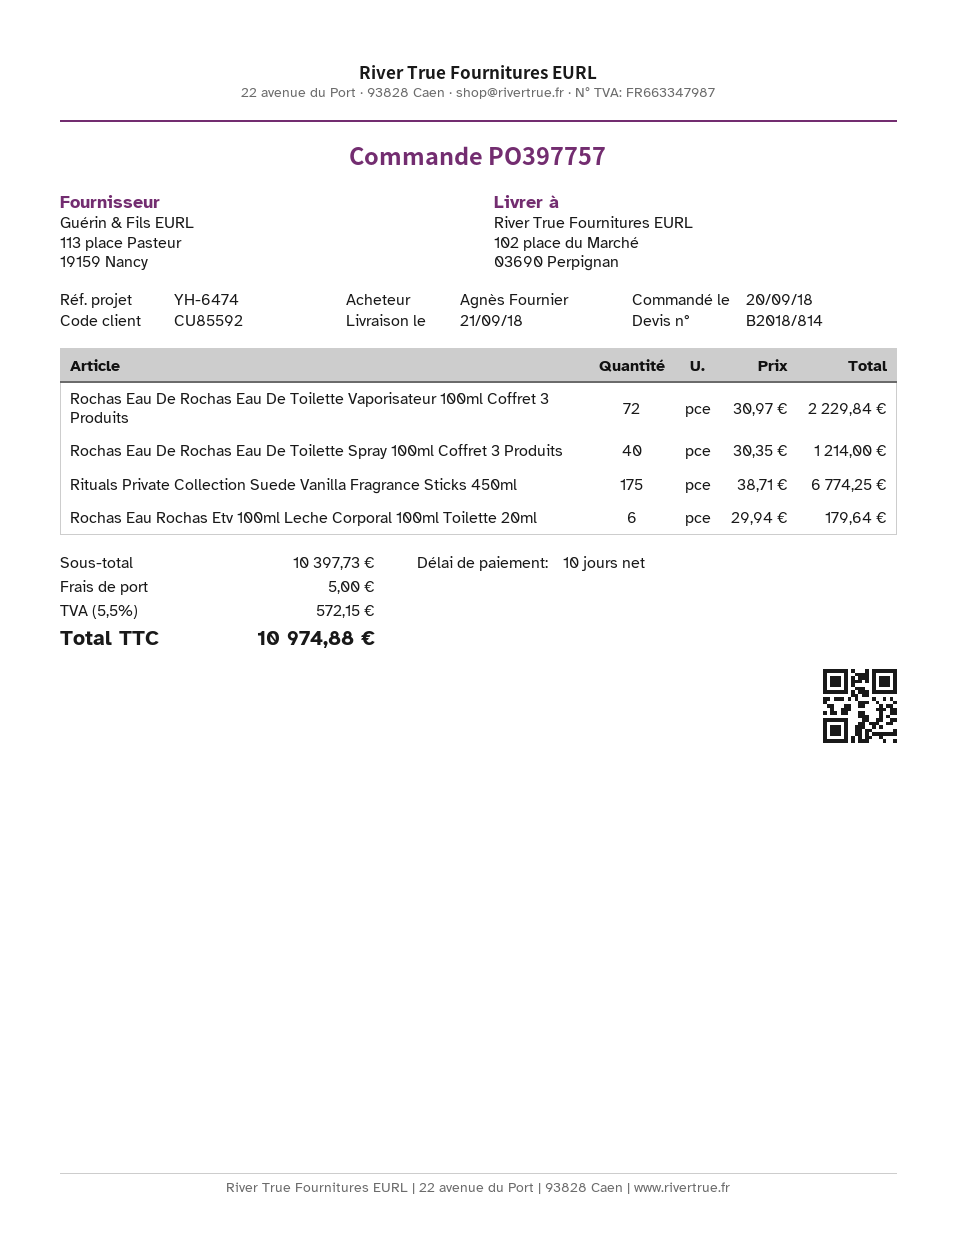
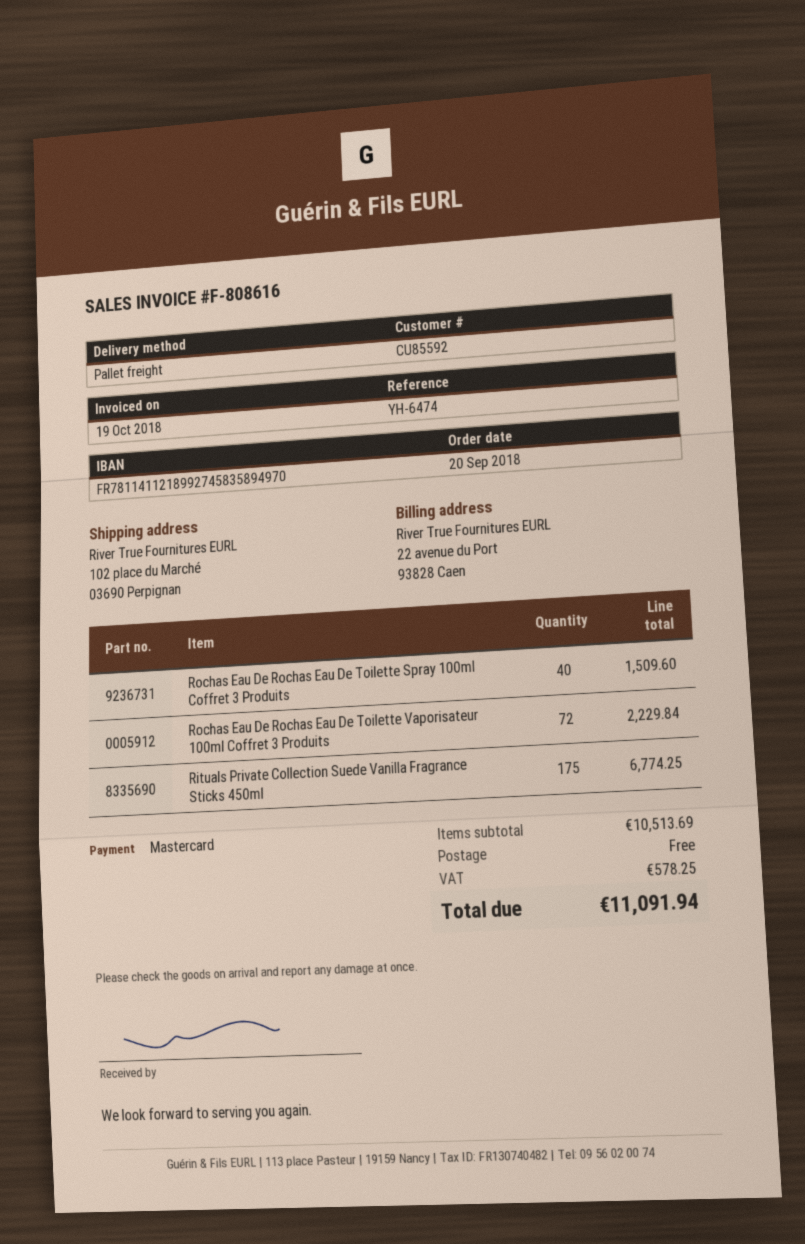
Rochas Eau De Rochas Eau De Toilette Spray 100ml Coffret 3 Produits: 40 for 1214.00 -> 40 for 1509.60
Rochas Eau Rochas Etv 100ml Leche Corporal 100ml Toilette 20ml: 6 for 179.64 -> none
subtotal: 10397.73 -> 10513.69
shipping: 5.00 -> 0.00
tax: 572.15 -> 578.25
total: 10974.88 -> 11091.94

